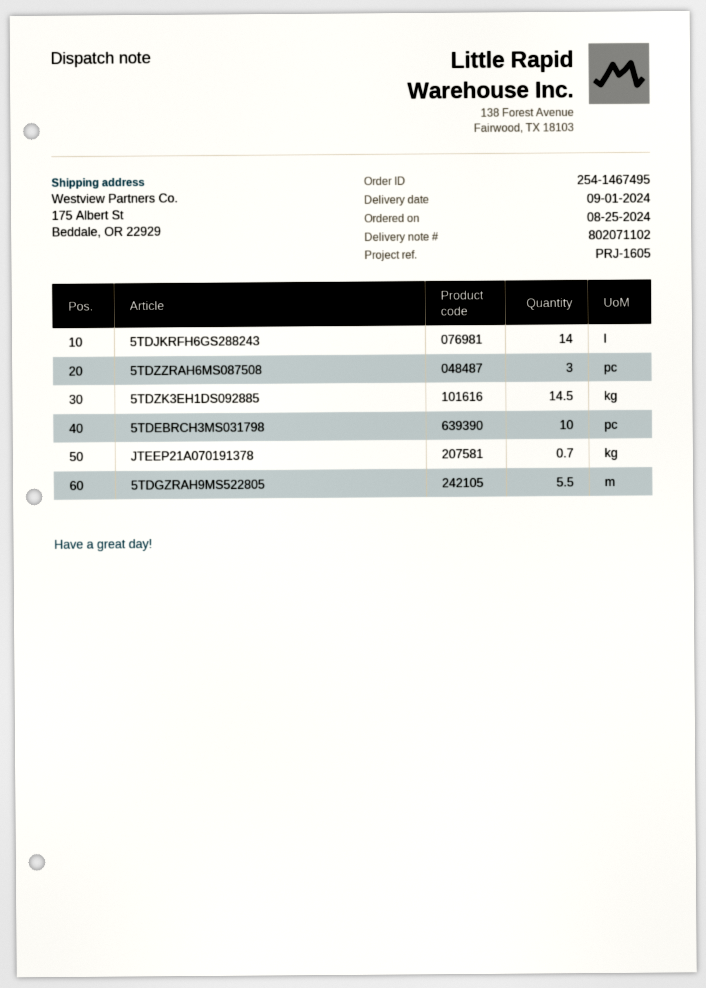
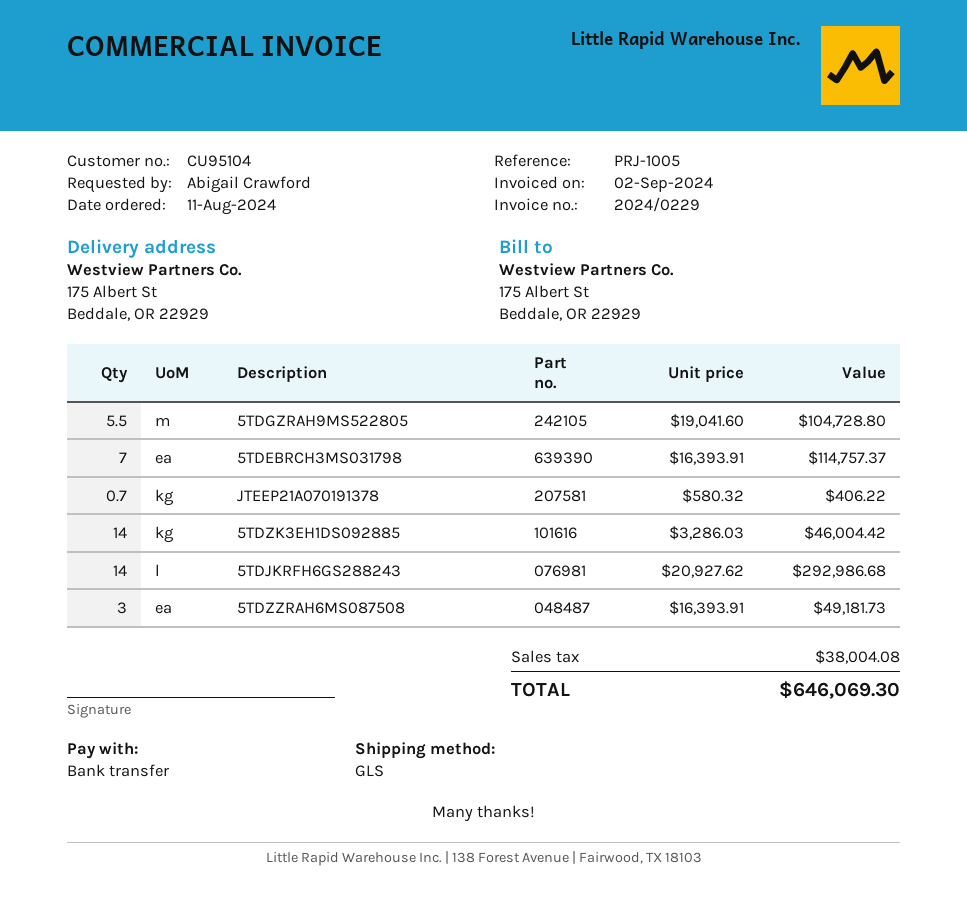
order date: 2024-08-25 -> 2024-08-11
reference: PRJ-1605 -> PRJ-1005
5TDZK3EH1DS092885: 14.5 -> 14
5TDEBRCH3MS031798: 10 -> 7

